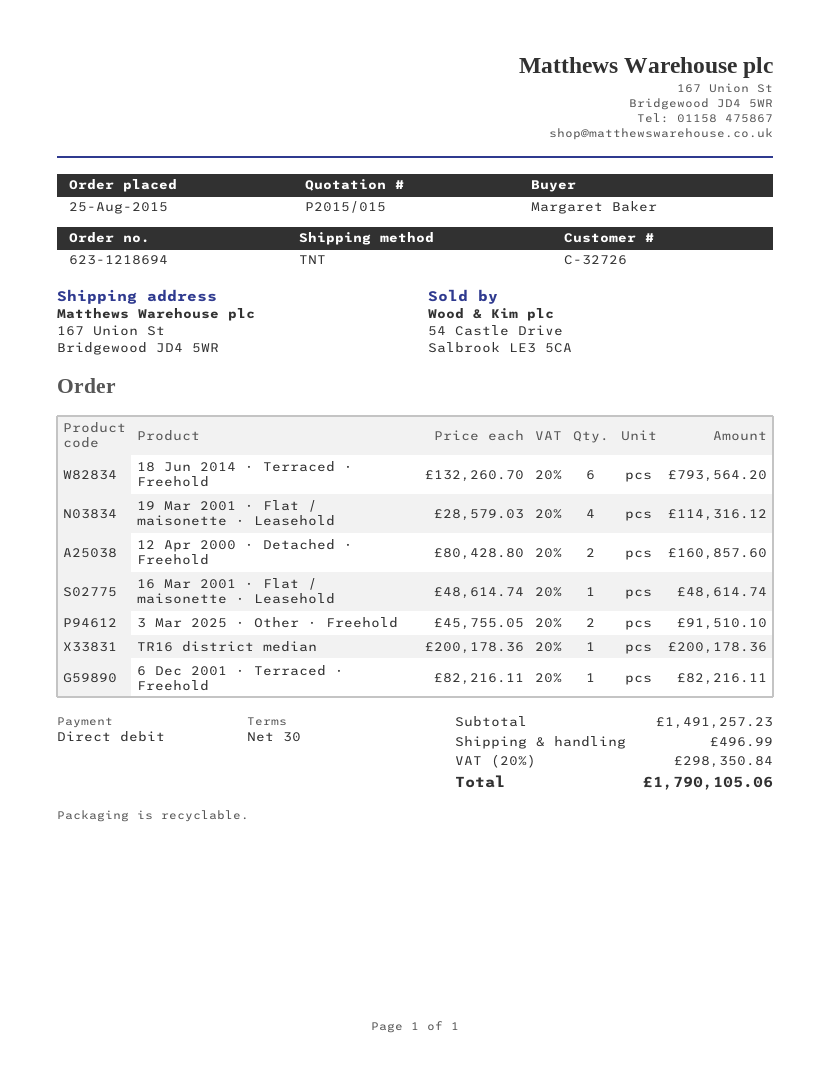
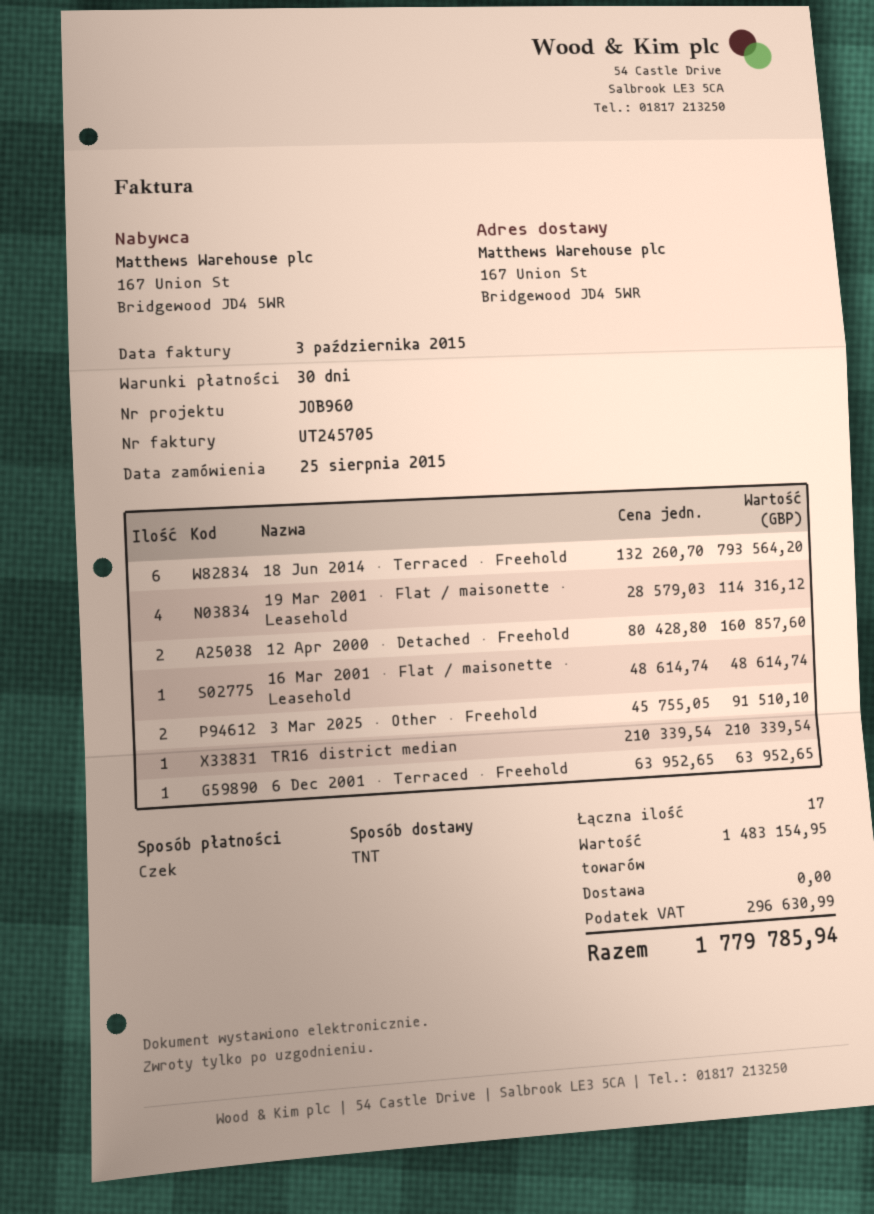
payment method: direct debit -> cheque
TR16 district median: 1 x 200178.36 = 200178.36 -> 1 x 210339.54 = 210339.54
6 Dec 2001 · Terraced · Freehold: 1 x 82216.11 = 82216.11 -> 1 x 63952.65 = 63952.65
subtotal: 1491257.23 -> 1483154.95
shipping: 496.99 -> 0.00
tax: 298350.84 -> 296630.99
total: 1790105.06 -> 1779785.94

